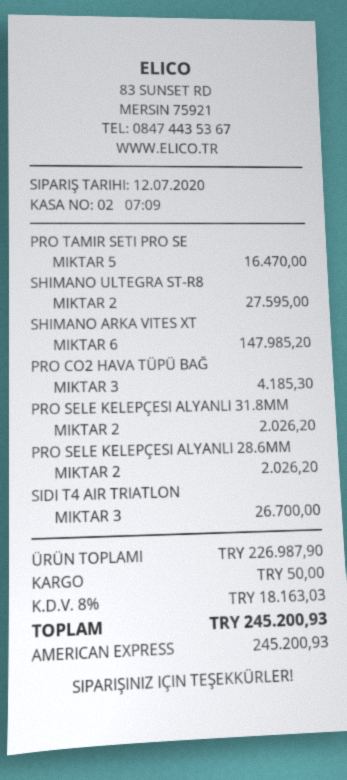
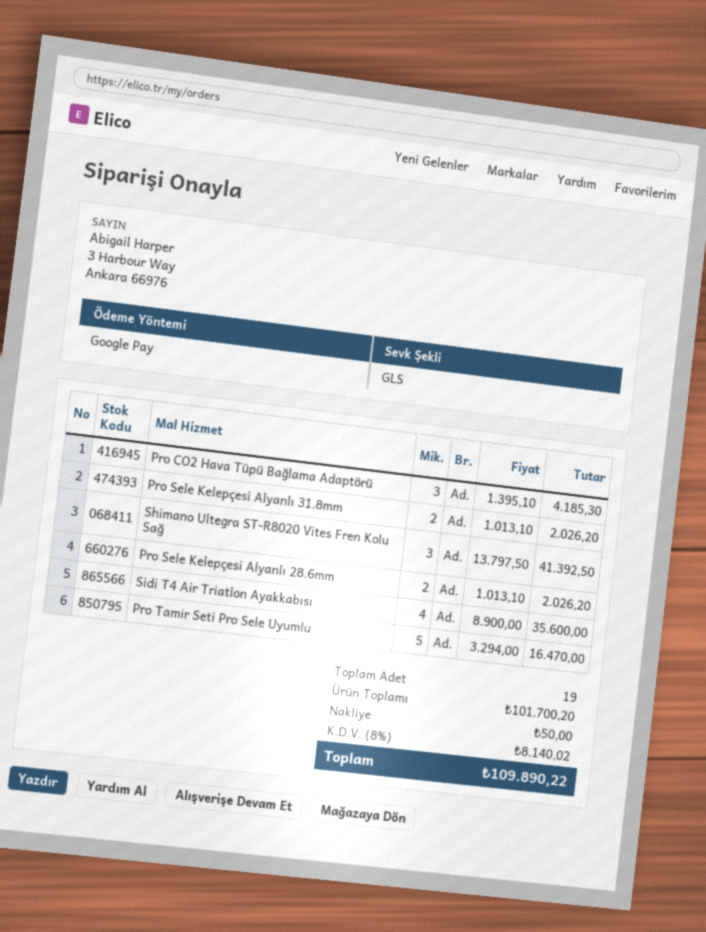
payment method: American Express -> Google Pay
SHIMANO ULTEGRA ST-R8: 2 for 27595.00 -> 3 for 41392.50
SHIMANO ARKA VITES XT: 6 for 147985.20 -> none
SIDI T4 AIR TRIATLON: 3 for 26700.00 -> 4 for 35600.00
subtotal: 226987.90 -> 101700.20
tax: 8% = 18163.03 -> 8% = 8140.02
total: 245200.93 -> 109890.22

